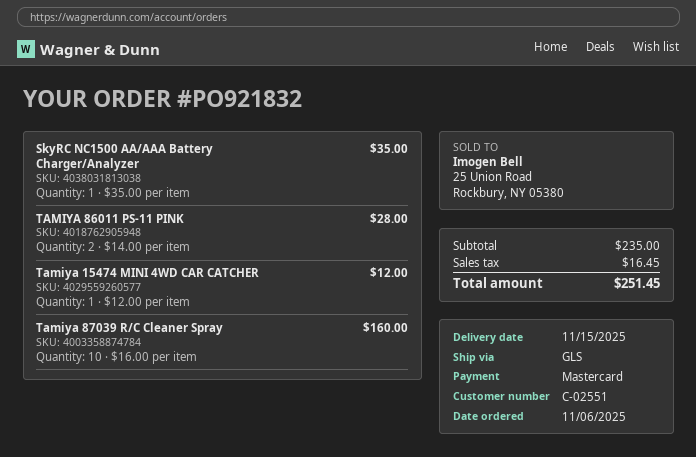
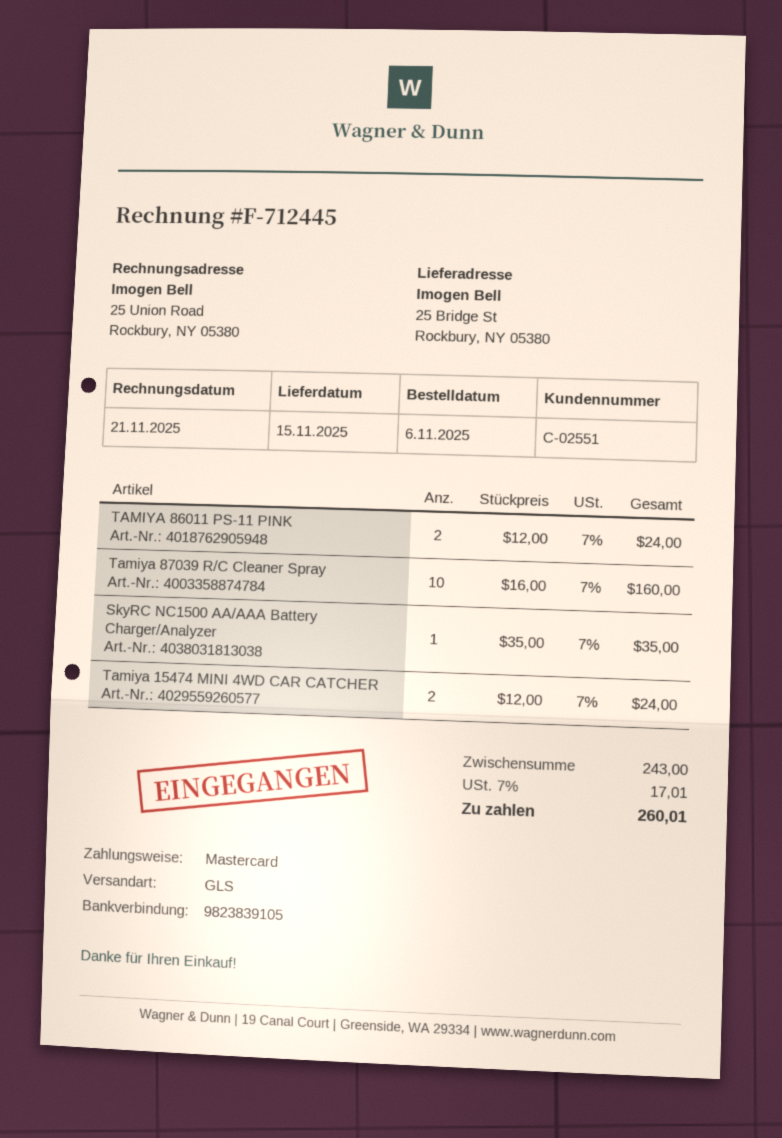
TAMIYA 86011 PS-11 PINK: 2 x 14.00 = 28.00 -> 2 x 12.00 = 24.00
Tamiya 15474 MINI 4WD CAR CATCHER: 1 x 12.00 = 12.00 -> 2 x 12.00 = 24.00
subtotal: 235.00 -> 243.00
tax: 16.45 -> 17.01
total: 251.45 -> 260.01

